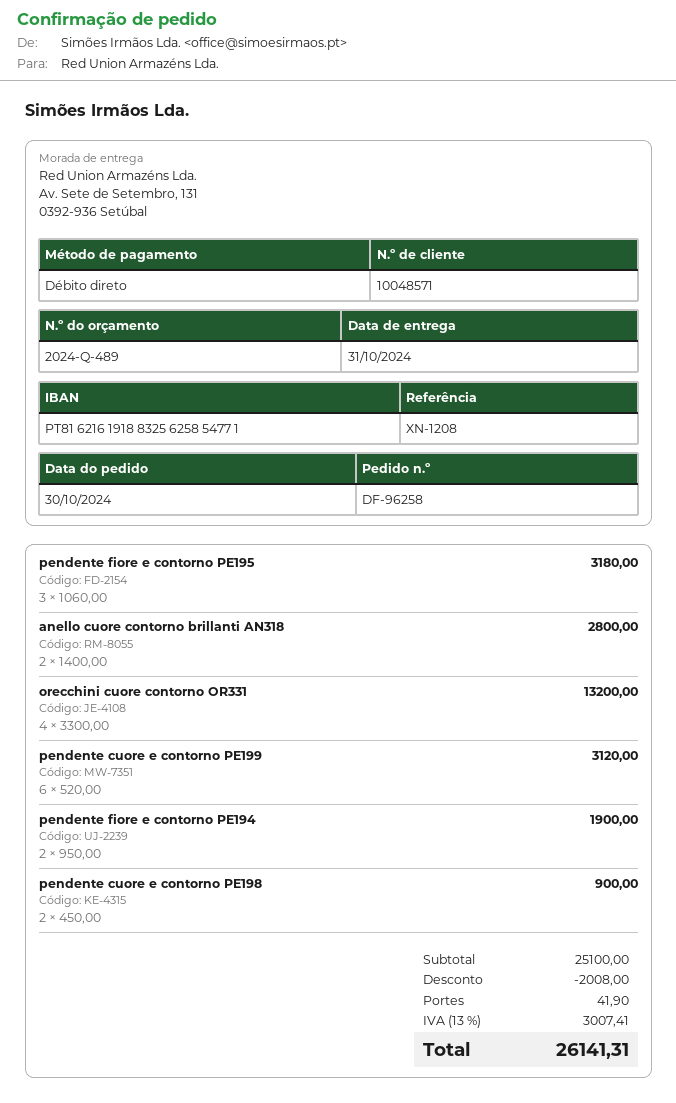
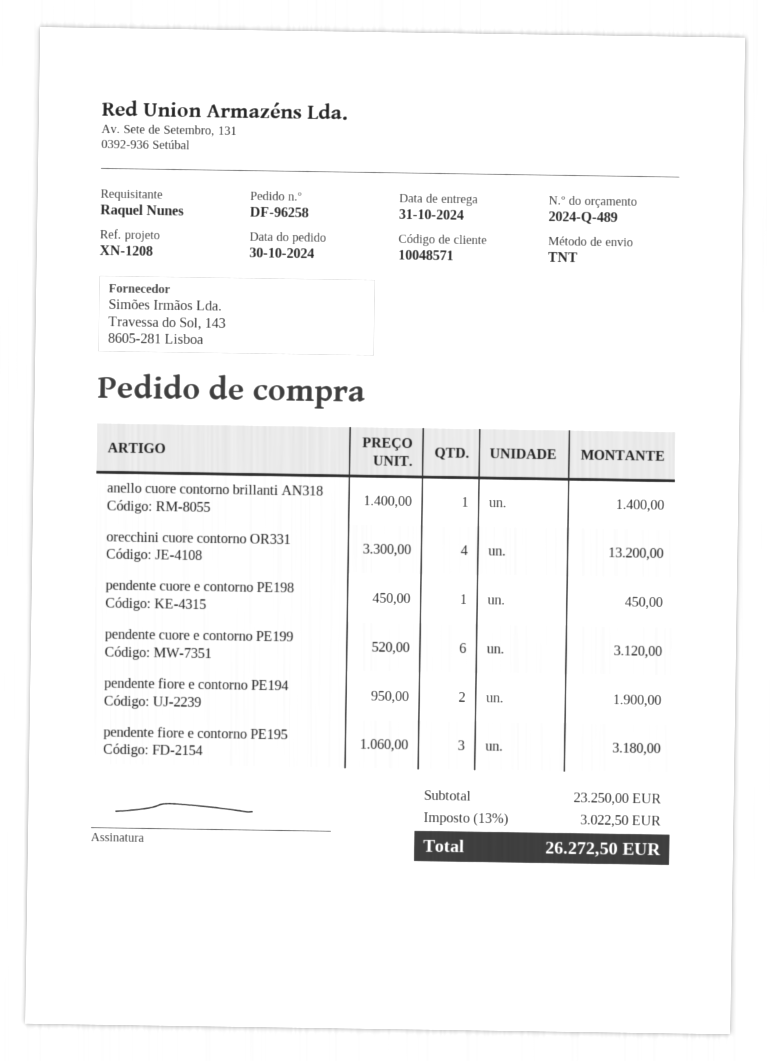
anello cuore contorno brillanti AN318: 2 x 1400.00 = 2800.00 -> 1 x 1400.00 = 1400.00
pendente cuore e contorno PE198: 2 x 450.00 = 900.00 -> 1 x 450.00 = 450.00
subtotal: 25100.00 -> 23250.00
discount: 2008.00 -> none
shipping: 41.90 -> none
tax: 13% = 3007.41 -> 13% = 3022.50
total: 26141.31 -> 26272.50

